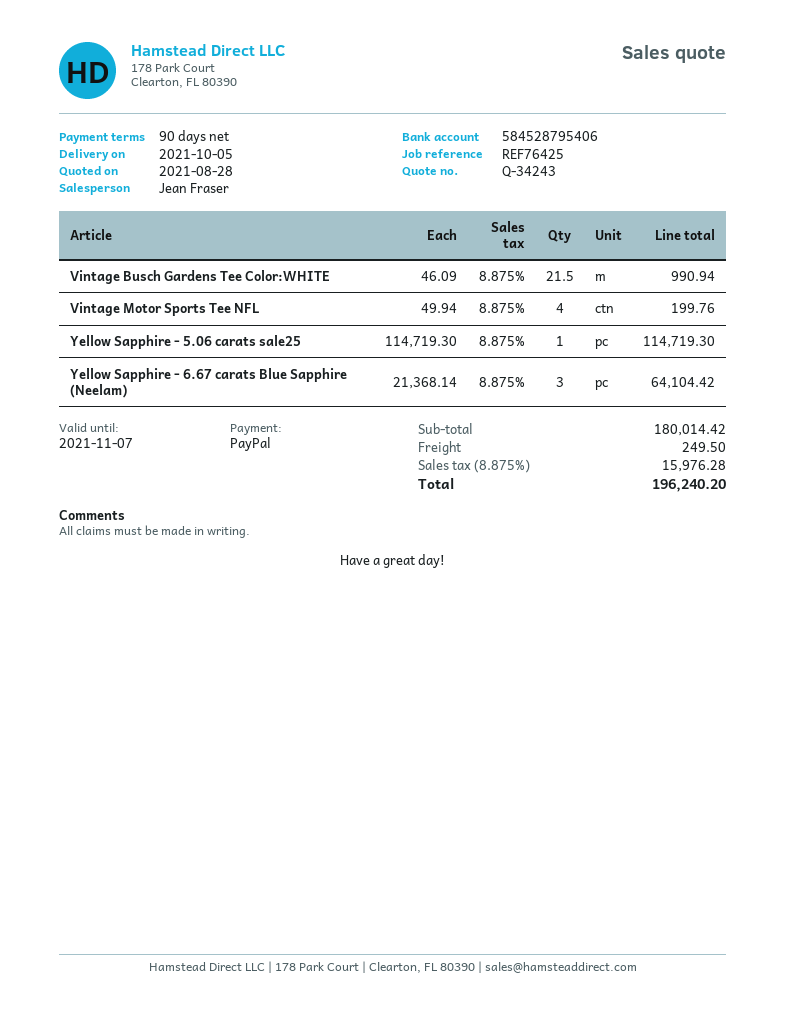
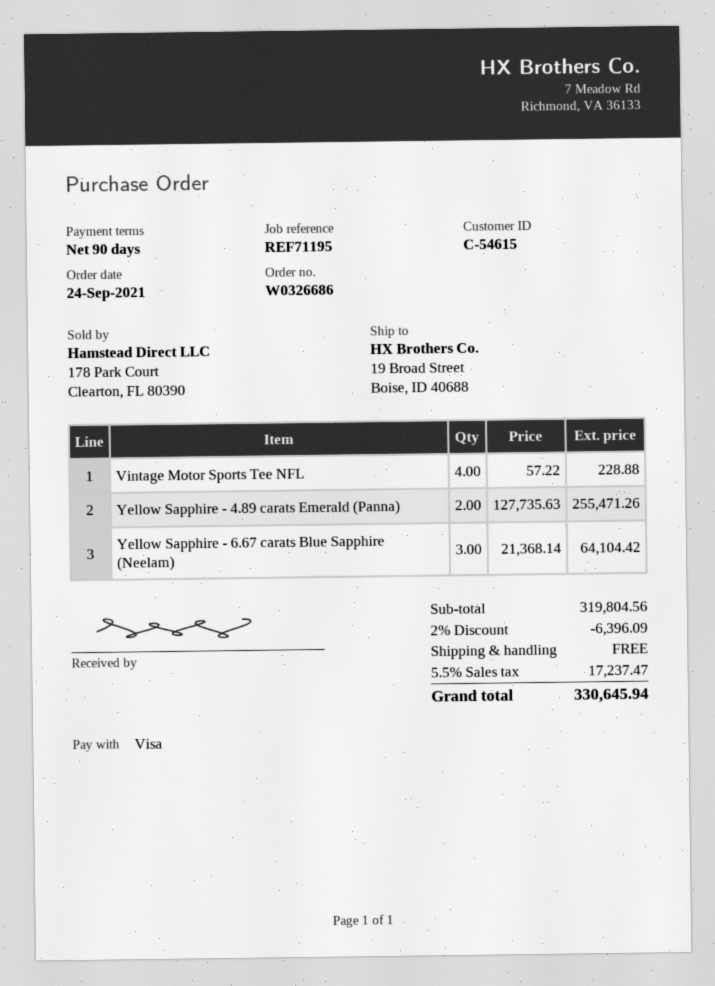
reference: REF76425 -> REF71195
payment method: PayPal -> Visa
Vintage Busch Gardens Tee Color:WHITE: 21.5 x 46.09 = 990.94 -> none
Vintage Motor Sports Tee NFL: 4 x 49.94 = 199.76 -> 4 x 57.22 = 228.88
Yellow Sapphire - 5.06 carats sale25: 1 x 114719.30 = 114719.30 -> none
Yellow Sapphire - 4.89 carats Emerald (Panna): none -> 2 x 127735.63 = 255471.26
subtotal: 180014.42 -> 319804.56
discount: none -> 2% = 6396.09
shipping: 249.50 -> 0.00
tax: 8.875% = 15976.28 -> 5.5% = 17237.47
total: 196240.20 -> 330645.94

